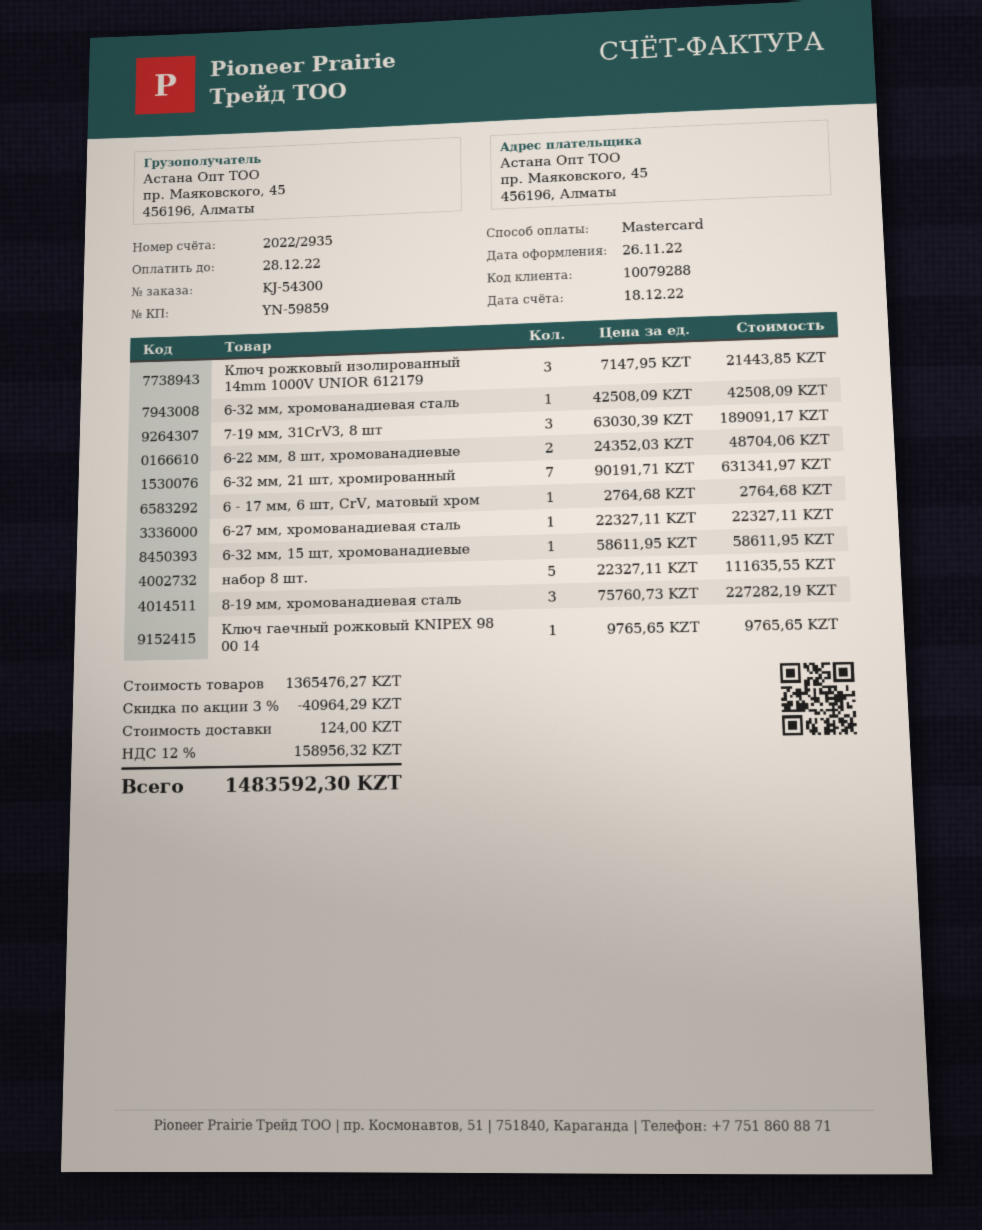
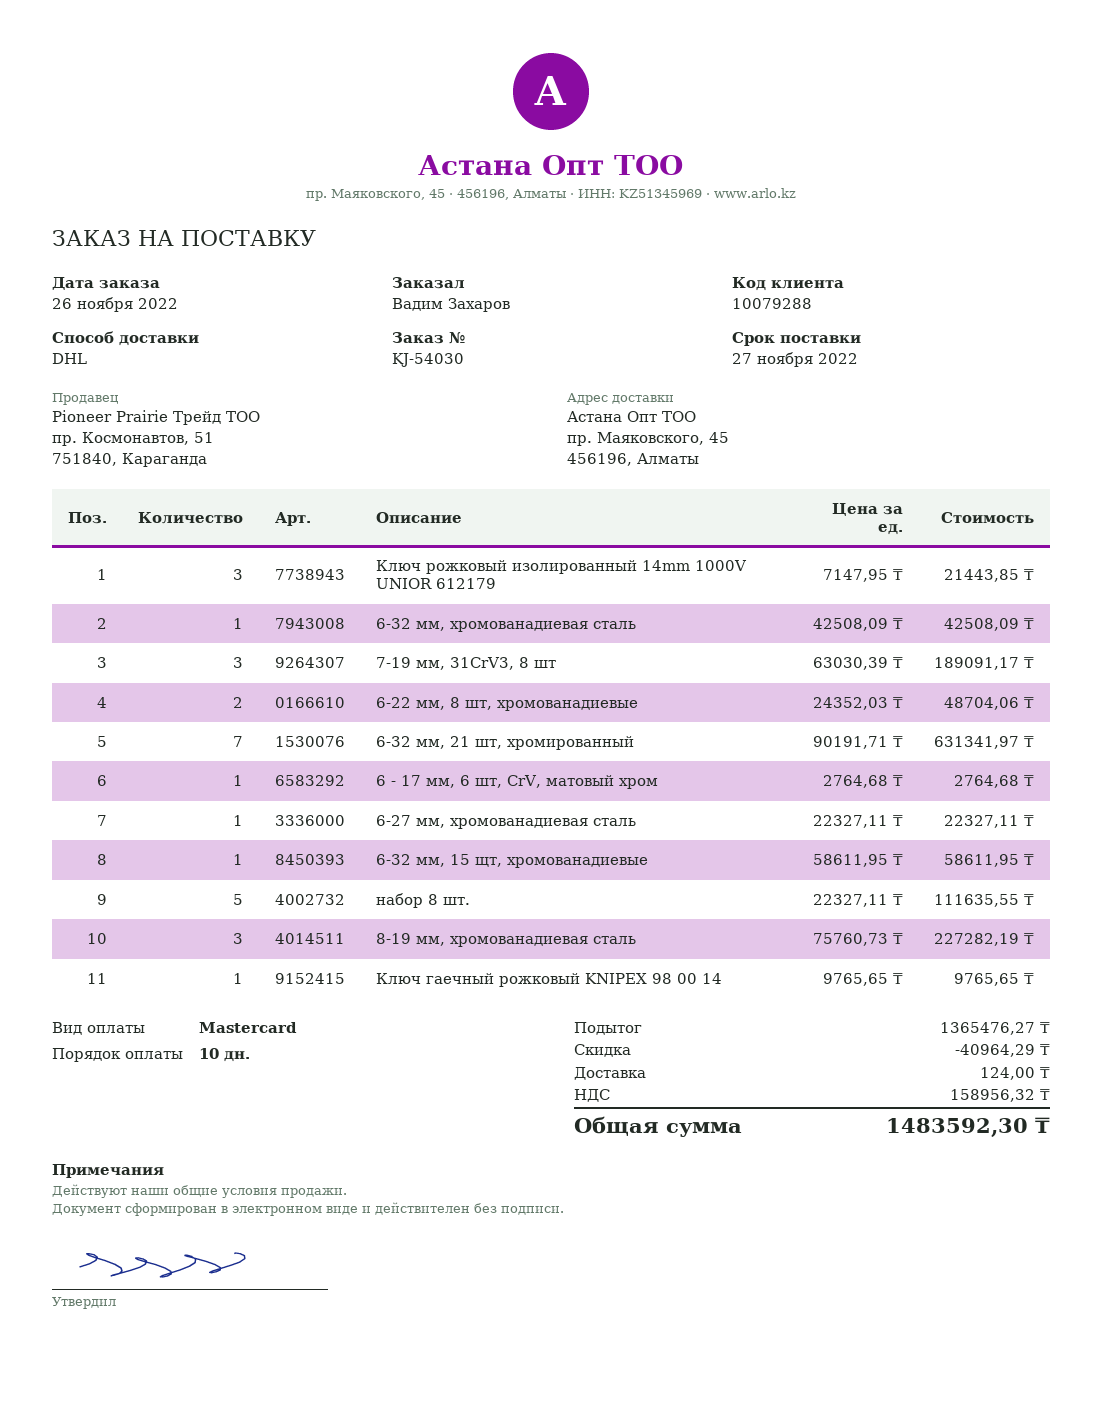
order number: KJ-54300 -> KJ-54030

